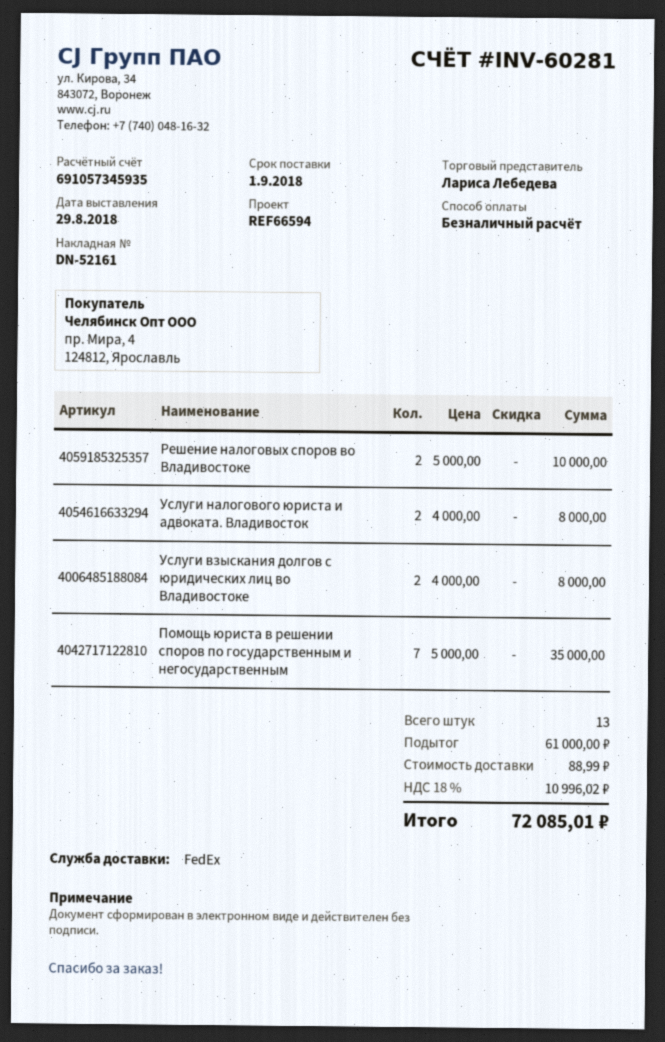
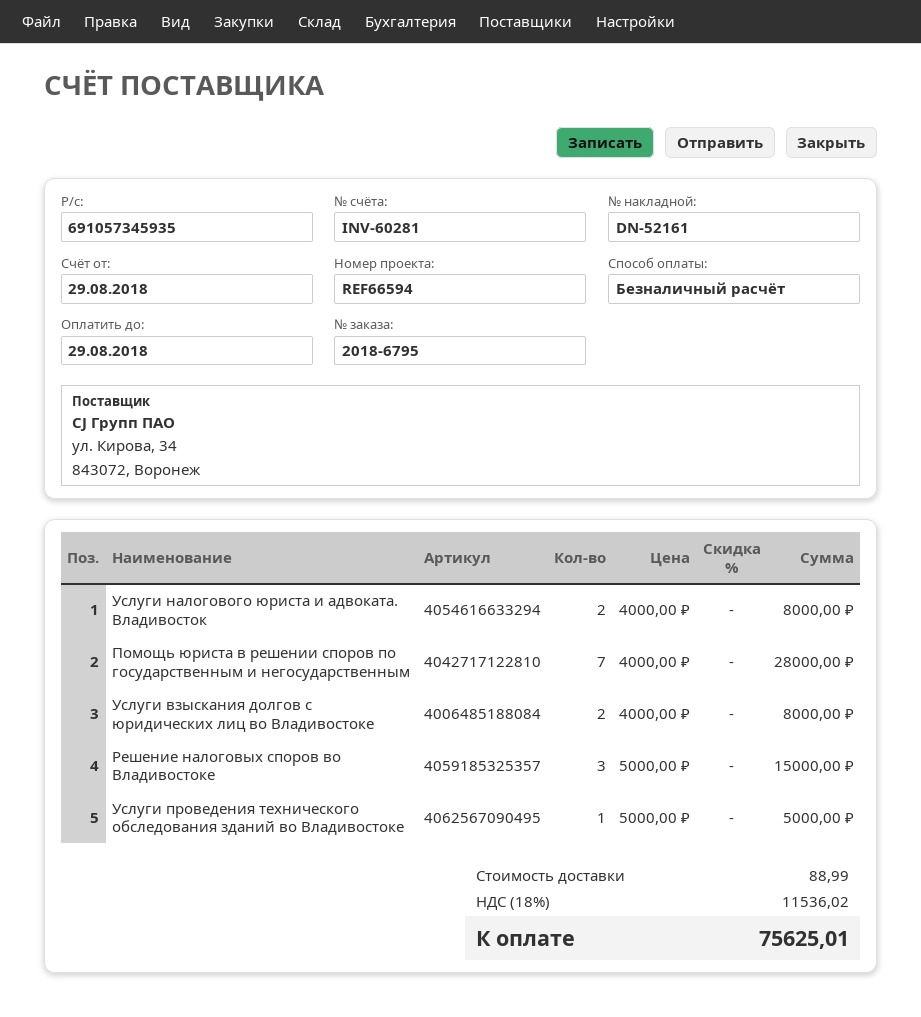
Решение налоговых споров во Владивостоке: 2 x 5000.00 = 10000.00 -> 3 x 5000.00 = 15000.00
Помощь юриста в решении споров по государственным и негосударственным: 7 x 5000.00 = 35000.00 -> 7 x 4000.00 = 28000.00
Услуги проведения технического обследования зданий во Владивостоке: none -> 1 x 5000.00 = 5000.00
tax: 18% = 10996.02 -> 18% = 11536.02
total: 72085.01 -> 75625.01

